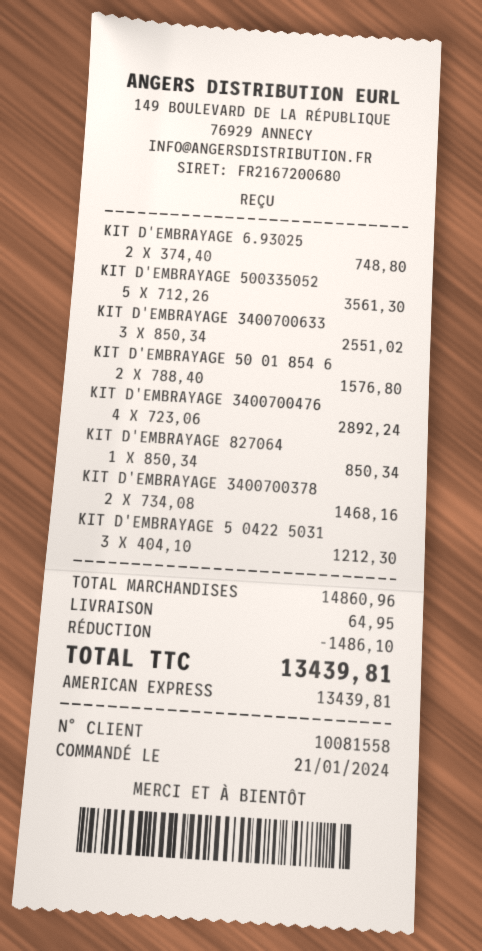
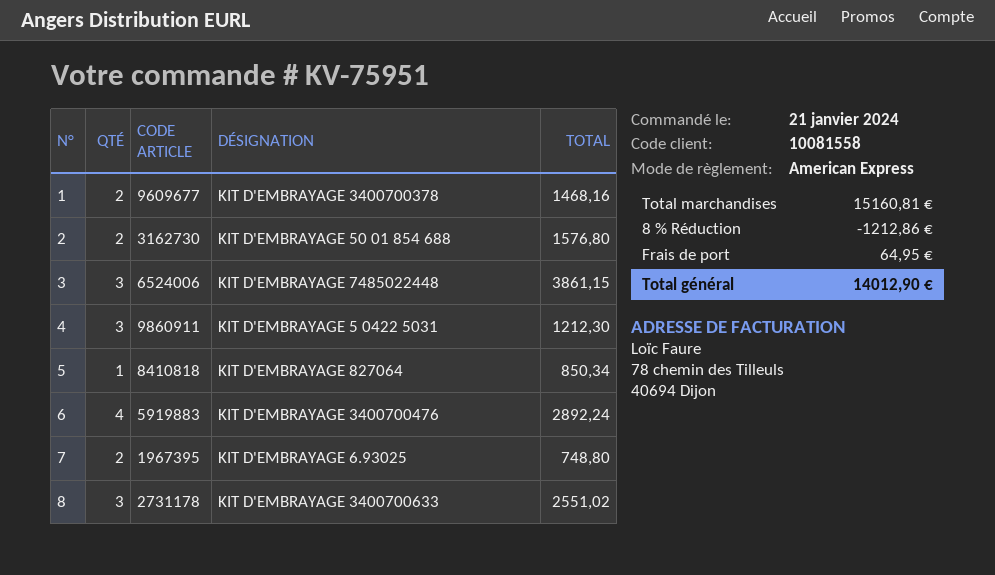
KIT D'EMBRAYAGE 500335052: 5 for 3561.30 -> none
KIT D'EMBRAYAGE 7485022448: none -> 3 for 3861.15
subtotal: 14860.96 -> 15160.81
discount: 1486.10 -> 1212.86
total: 13439.81 -> 14012.90

